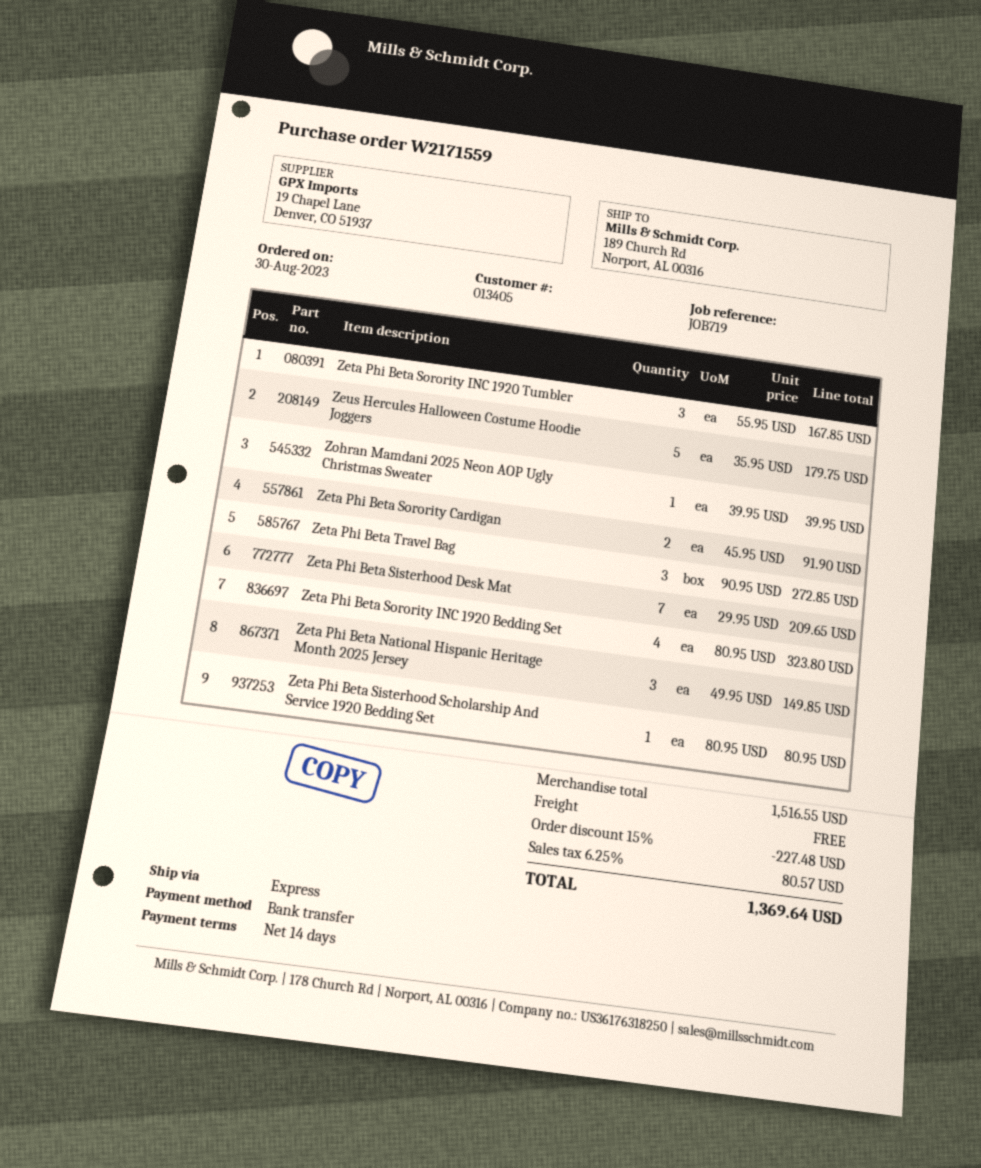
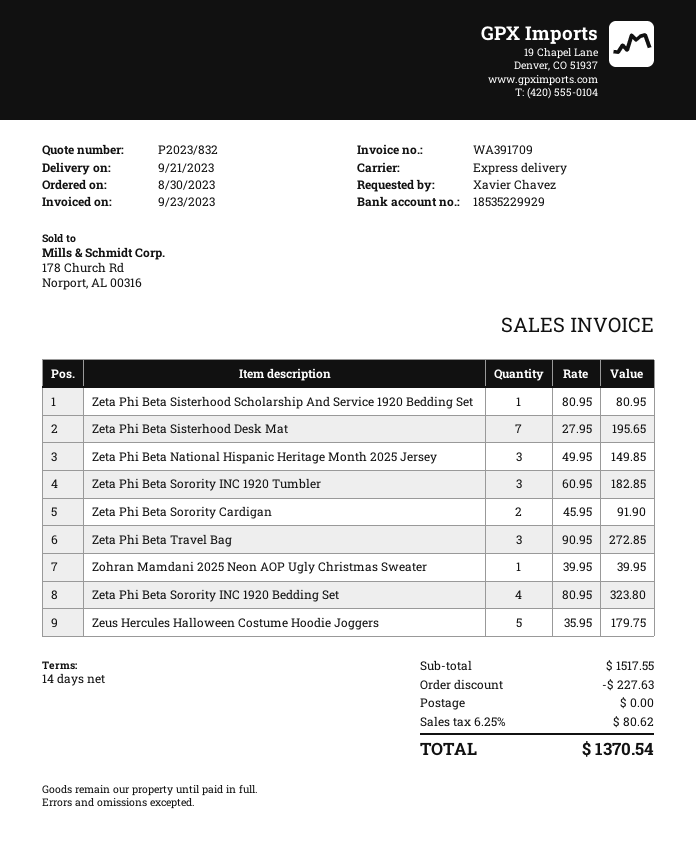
Zeta Phi Beta Sorority INC 1920 Tumbler: 3 x 55.95 = 167.85 -> 3 x 60.95 = 182.85
Zeta Phi Beta Sisterhood Desk Mat: 7 x 29.95 = 209.65 -> 7 x 27.95 = 195.65
subtotal: 1516.55 -> 1517.55
discount: 227.48 -> 227.63
tax: 6.25% = 80.57 -> 6.25% = 80.62
total: 1369.64 -> 1370.54

